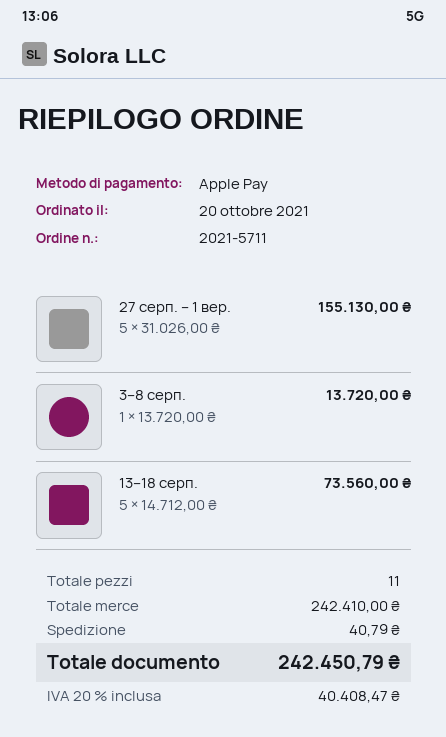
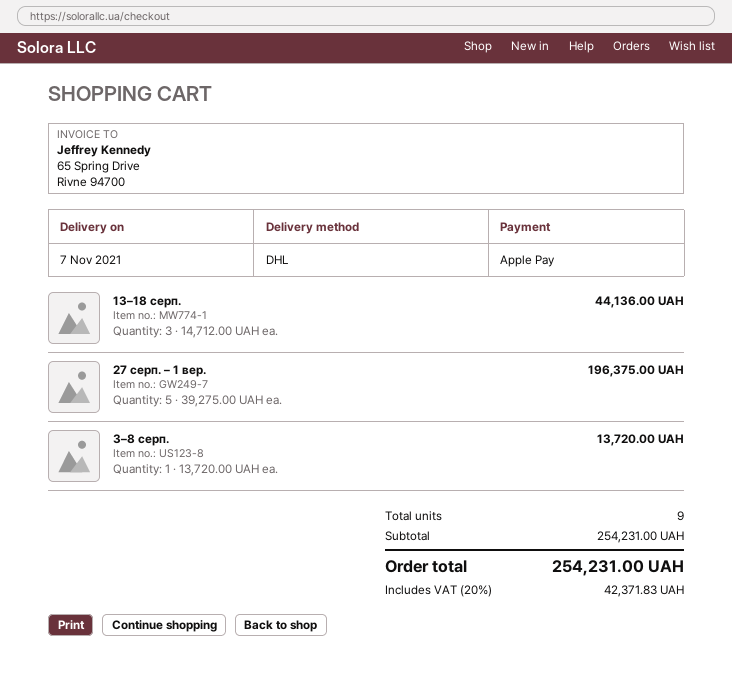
27 серп. – 1 вер.: 5 x 31026.00 = 155130.00 -> 5 x 39275.00 = 196375.00
13–18 серп.: 5 x 14712.00 = 73560.00 -> 3 x 14712.00 = 44136.00
total quantity: 11 -> 9
subtotal: 242410.00 -> 254231.00
shipping: 40.79 -> none
tax: 20% = 40408.47 -> 20% = 42371.83
total: 242450.79 -> 254231.00

